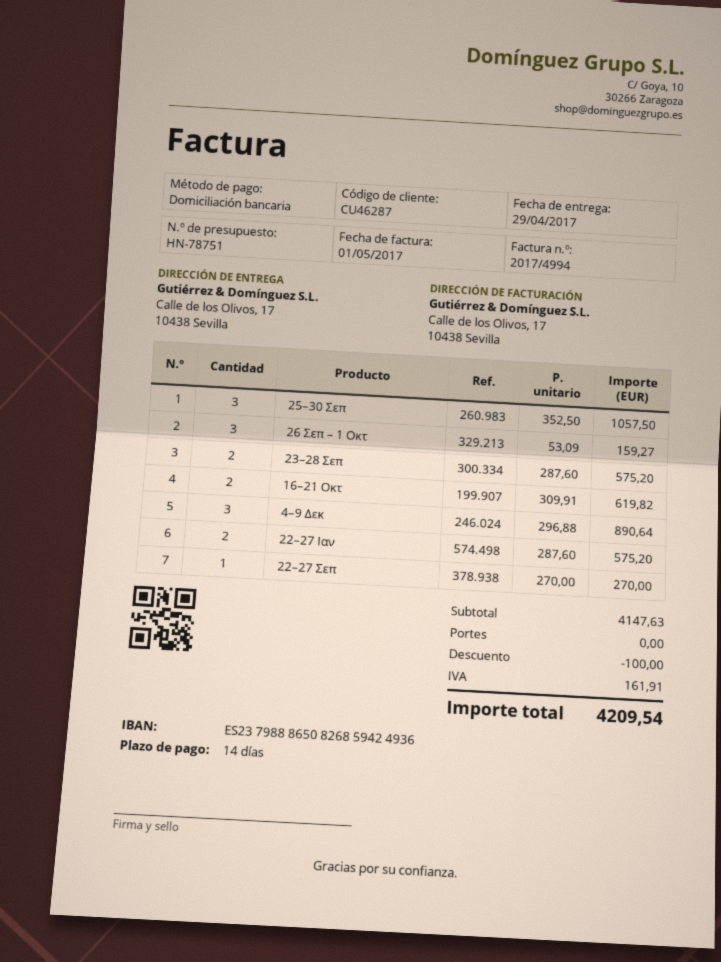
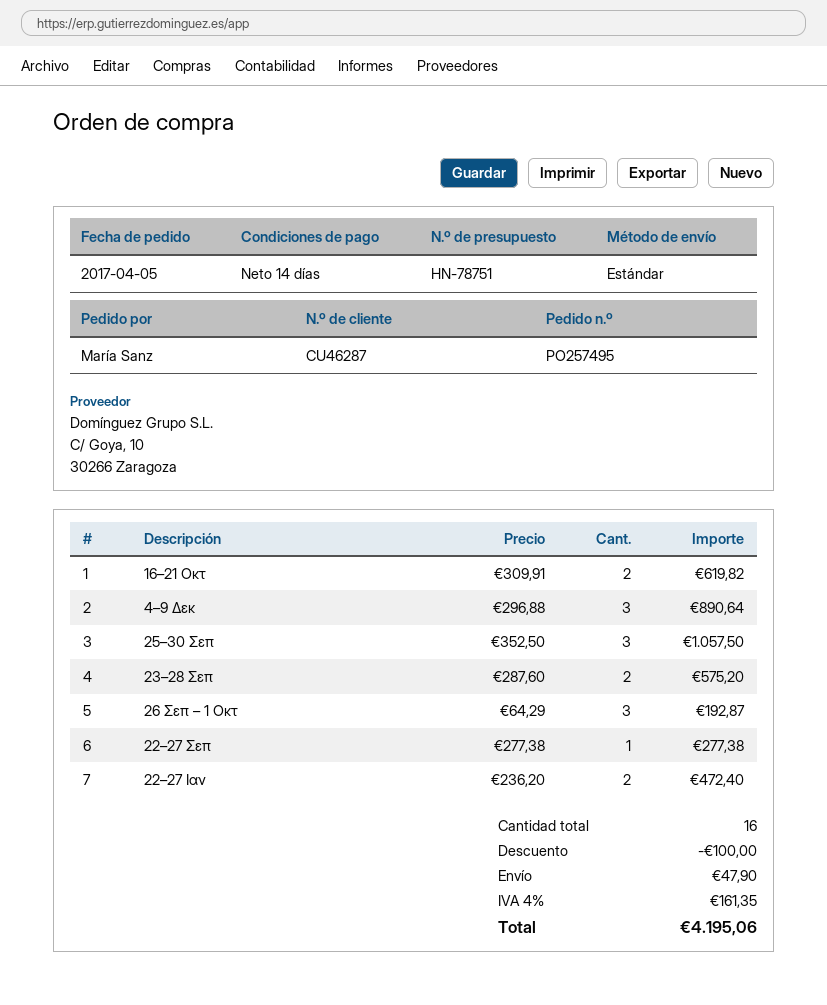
26 Σεπ – 1 Οκτ: 3 x 53.09 = 159.27 -> 3 x 64.29 = 192.87
22–27 Ιαν: 2 x 287.60 = 575.20 -> 2 x 236.20 = 472.40
22–27 Σεπ: 1 x 270.00 = 270.00 -> 1 x 277.38 = 277.38
shipping: 0.00 -> 47.90
tax: 161.91 -> 161.35
total: 4209.54 -> 4195.06

